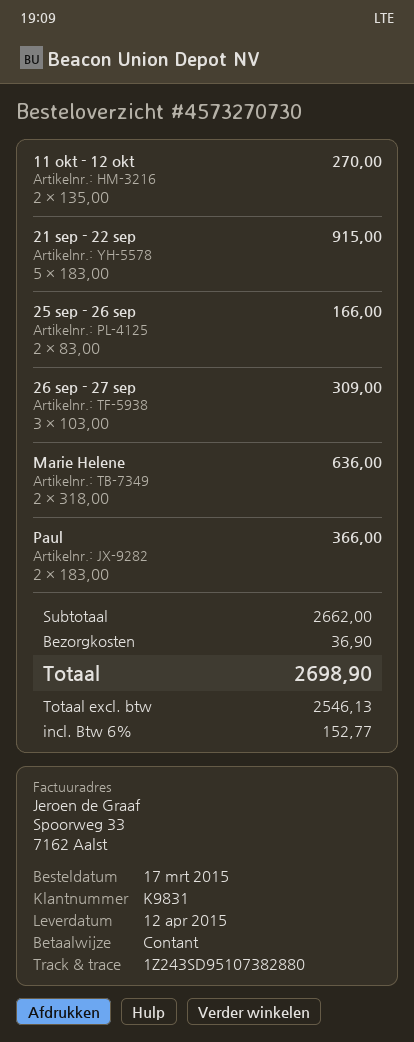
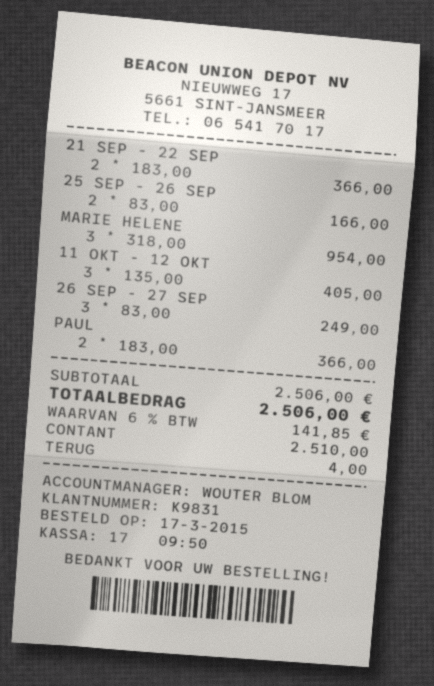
11 okt - 12 okt: 2 x 135.00 = 270.00 -> 3 x 135.00 = 405.00
21 sep - 22 sep: 5 x 183.00 = 915.00 -> 2 x 183.00 = 366.00
26 sep - 27 sep: 3 x 103.00 = 309.00 -> 3 x 83.00 = 249.00
Marie Helene: 2 x 318.00 = 636.00 -> 3 x 318.00 = 954.00
subtotal: 2662.00 -> 2506.00
shipping: 36.90 -> none
tax: 6% = 152.77 -> 6% = 141.85
total: 2698.90 -> 2506.00

